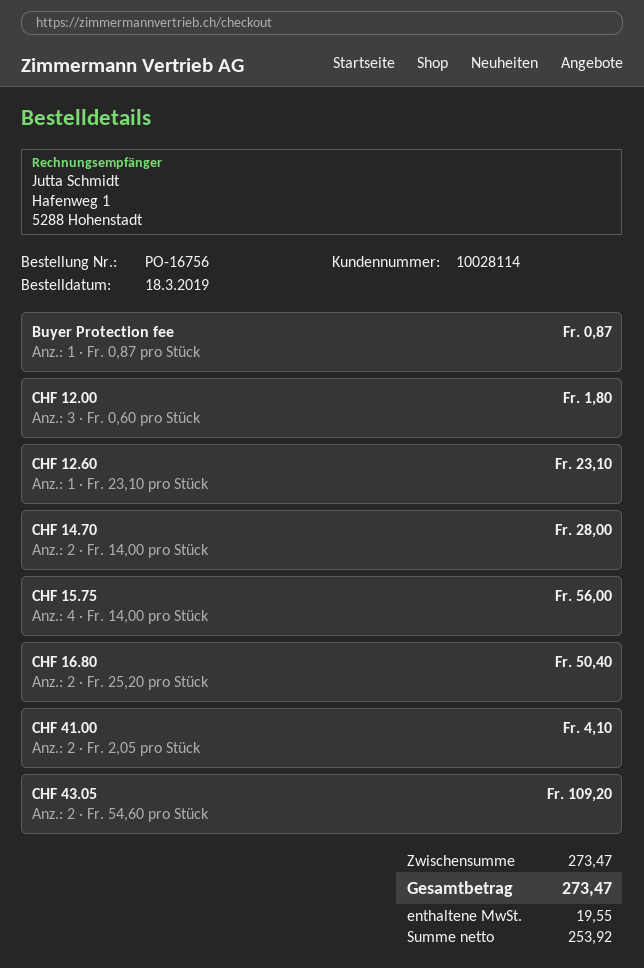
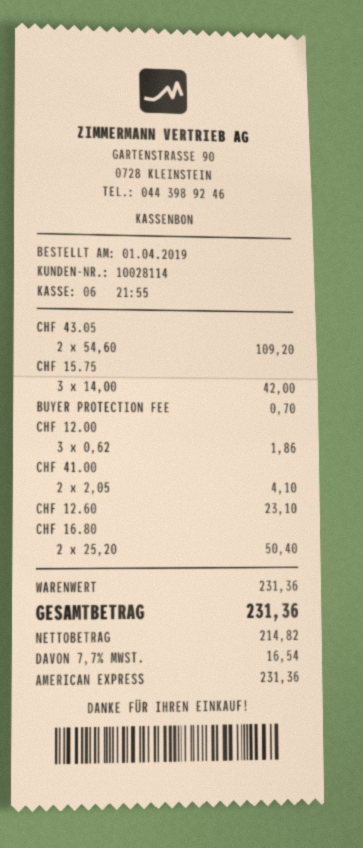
order date: 2019-03-18 -> 2019-04-01
Buyer Protection fee: 1 x 0.87 = 0.87 -> 1 x 0.70 = 0.70
CHF 12.00: 3 x 0.60 = 1.80 -> 3 x 0.62 = 1.86
CHF 14.70: 2 x 14.00 = 28.00 -> none
CHF 15.75: 4 x 14.00 = 56.00 -> 3 x 14.00 = 42.00
subtotal: 273.47 -> 231.36
net: 253.92 -> 214.82
tax: 19.55 -> 16.54
total: 273.47 -> 231.36

